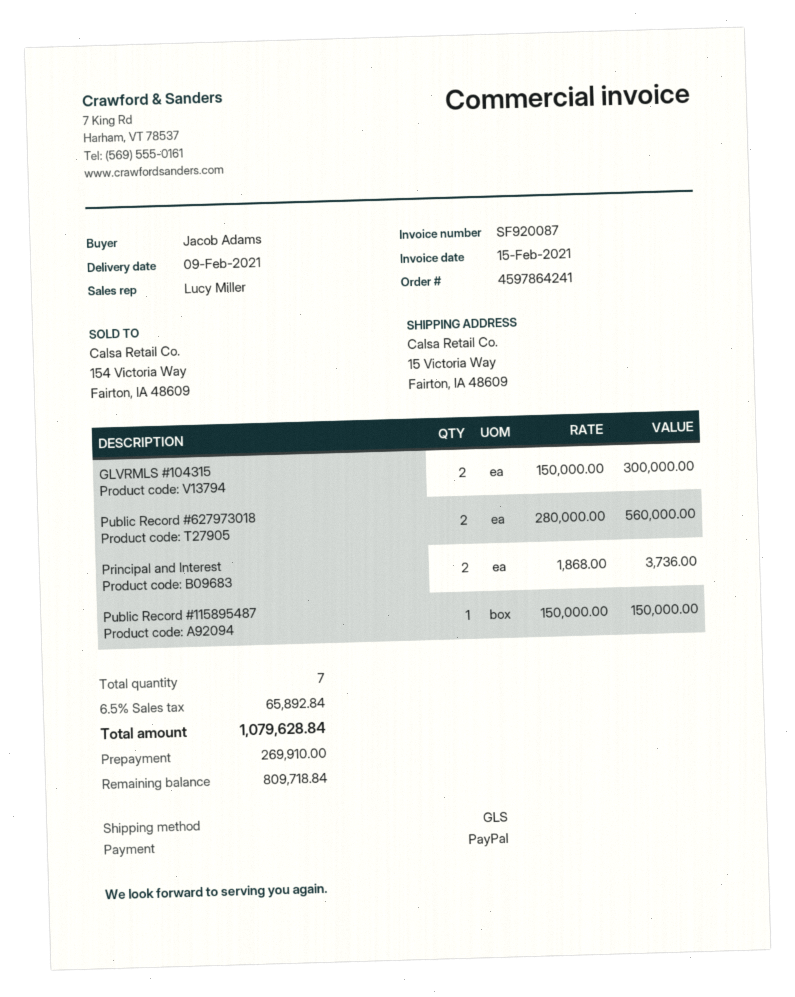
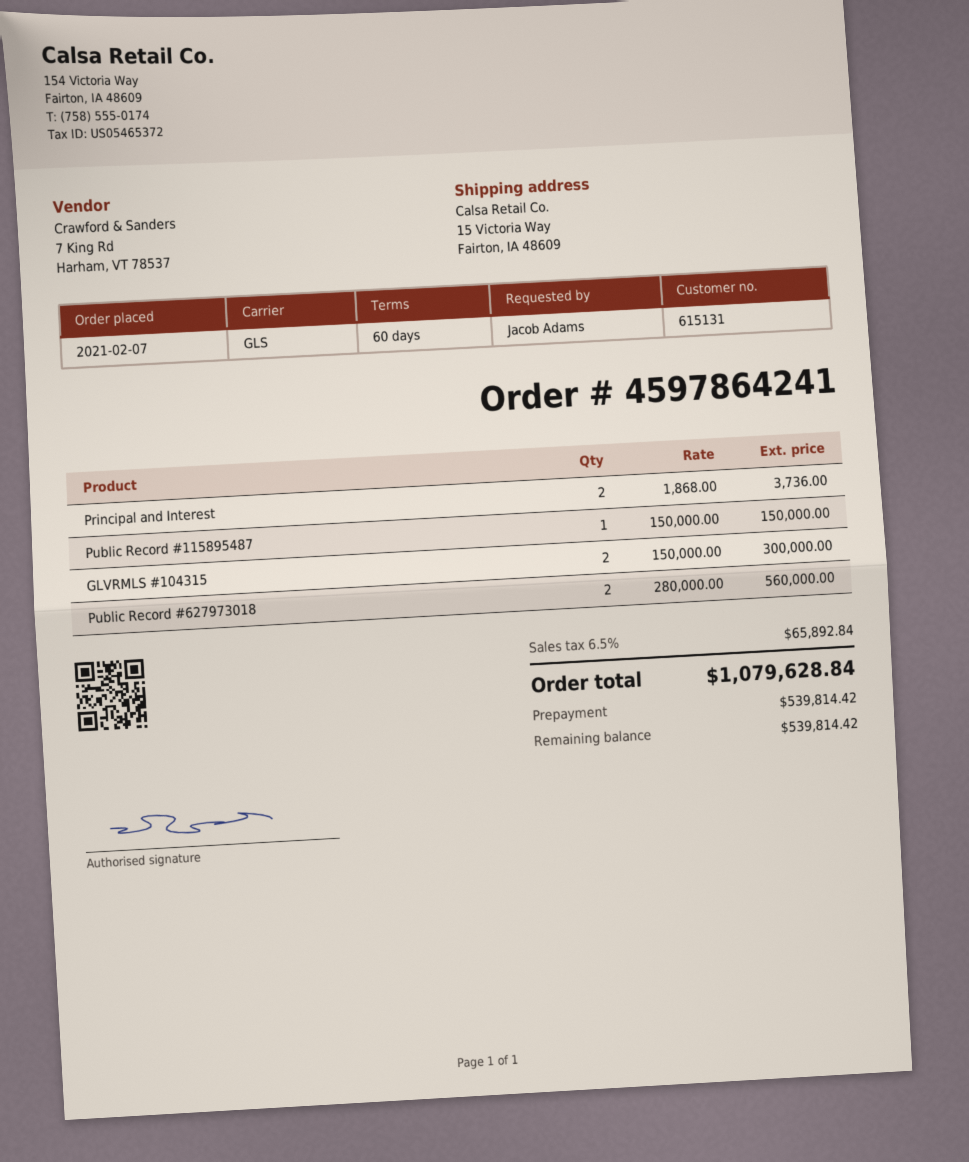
deposit: 269910.00 -> 539814.42
balance: 809718.84 -> 539814.42

